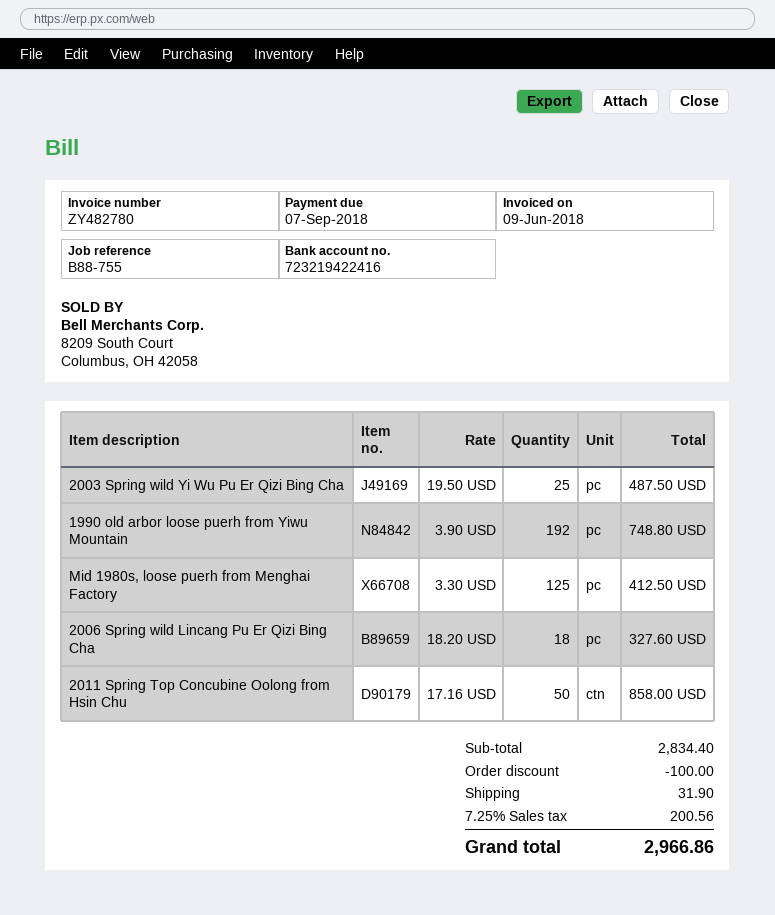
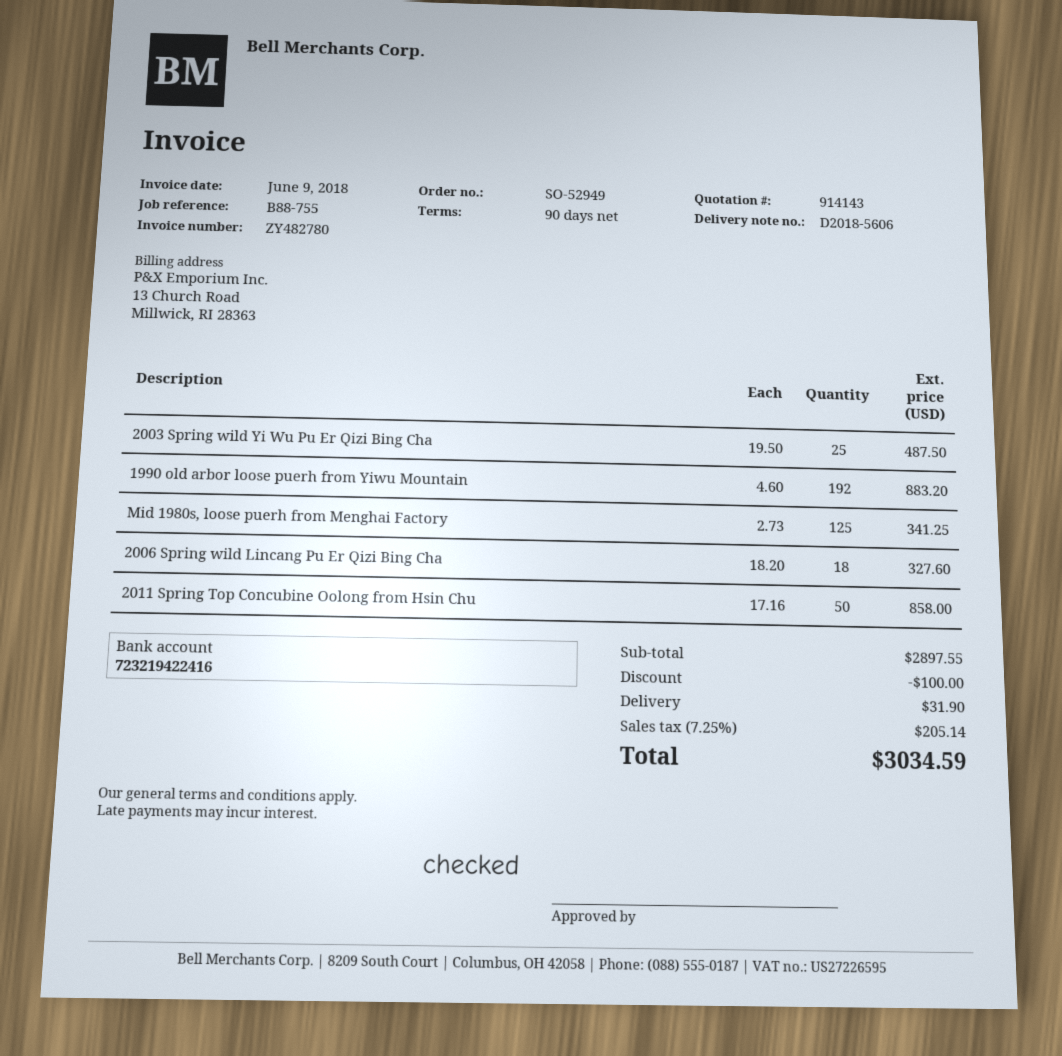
1990 old arbor loose puerh from Yiwu Mountain: 192 x 3.90 = 748.80 -> 192 x 4.60 = 883.20
Mid 1980s, loose puerh from Menghai Factory: 125 x 3.30 = 412.50 -> 125 x 2.73 = 341.25
subtotal: 2834.40 -> 2897.55
tax: 7.25% = 200.56 -> 7.25% = 205.14
total: 2966.86 -> 3034.59

